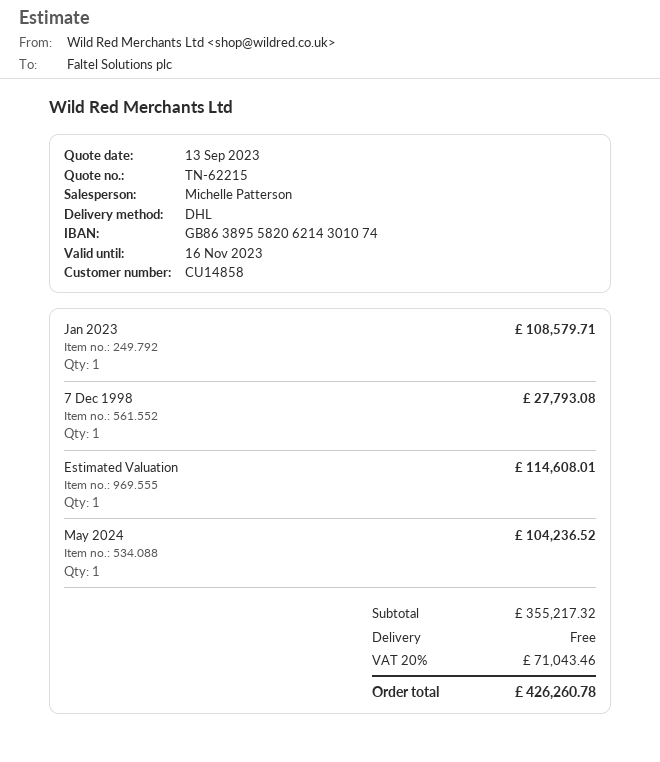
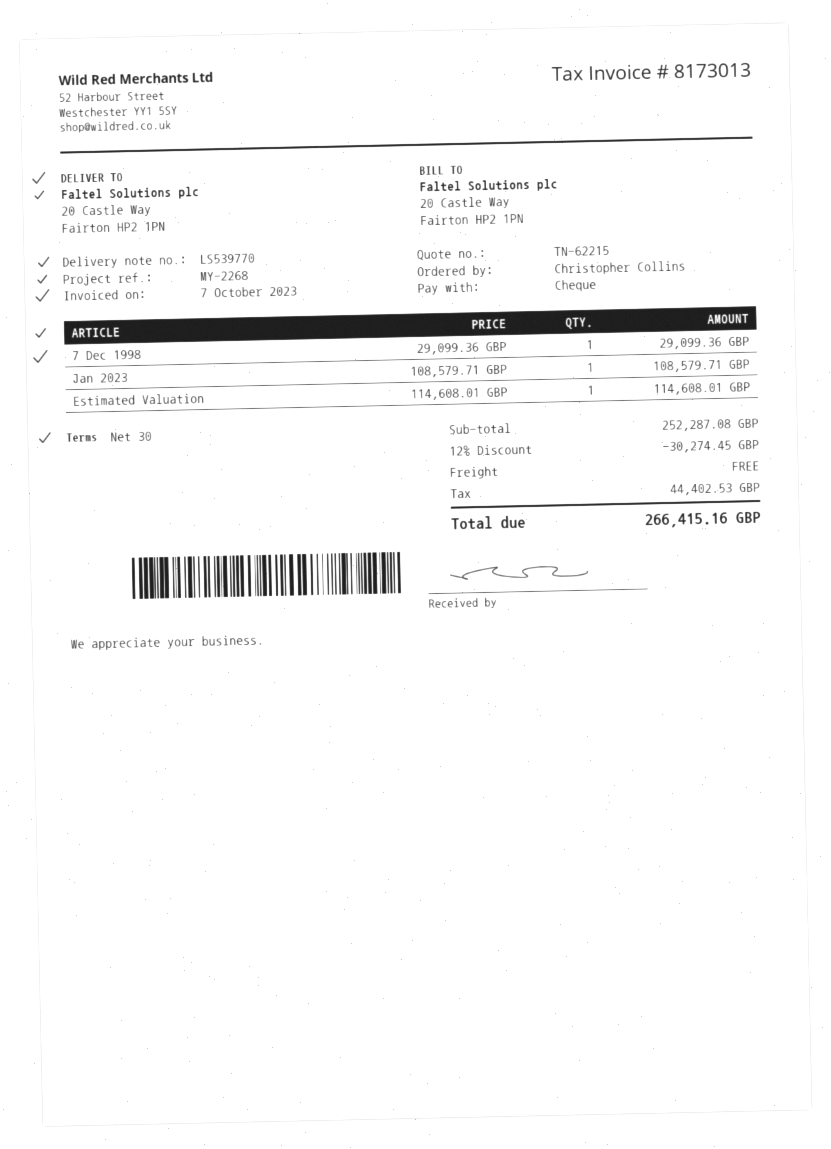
7 Dec 1998: 1 for 27793.08 -> 1 for 29099.36
May 2024: 1 for 104236.52 -> none
subtotal: 355217.32 -> 252287.08
discount: none -> 12% = 30274.45
tax: 71043.46 -> 44402.53
total: 426260.78 -> 266415.16

